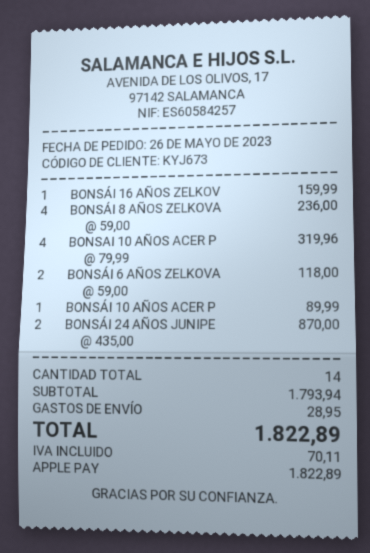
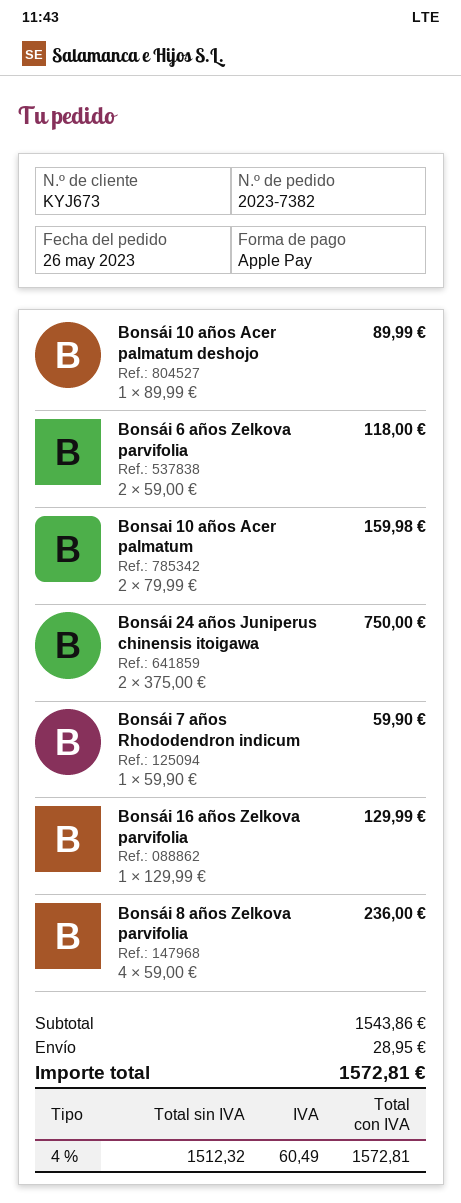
BONSÁI 16 AÑOS ZELKOV: 1 x 159.99 = 159.99 -> 1 x 129.99 = 129.99
BONSAI 10 AÑOS ACER P: 4 x 79.99 = 319.96 -> 2 x 79.99 = 159.98
BONSÁI 24 AÑOS JUNIPE: 2 x 435.00 = 870.00 -> 2 x 375.00 = 750.00
Bonsái 7 años Rhododendron indicum: none -> 1 x 59.90 = 59.90
subtotal: 1793.94 -> 1543.86
tax: 70.11 -> 60.49
total: 1822.89 -> 1572.81

